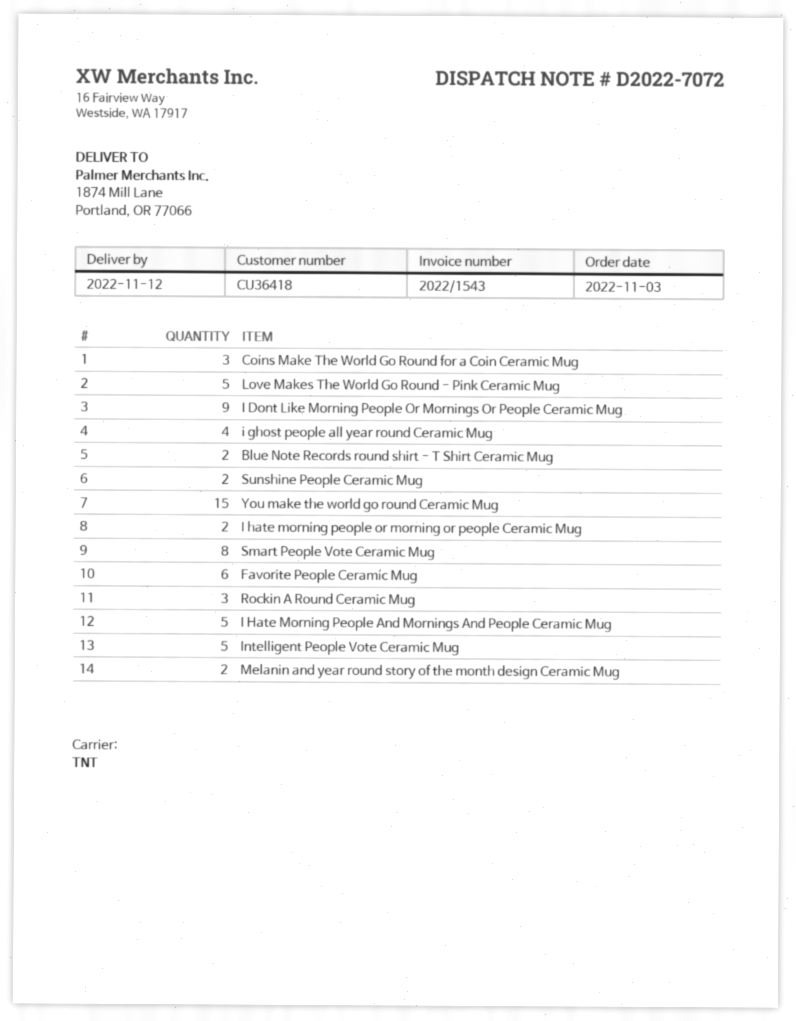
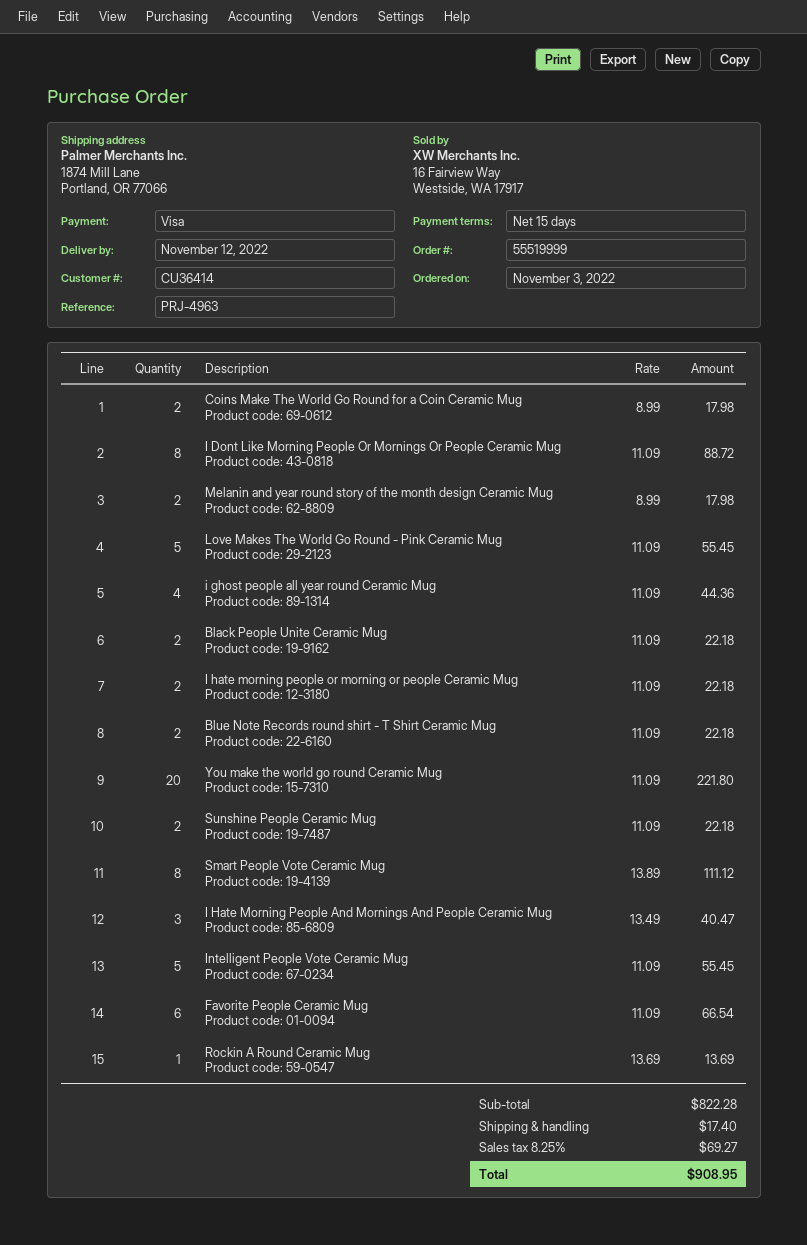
customer number: CU36418 -> CU36414
Coins Make The World Go Round for a Coin Ceramic Mug: 3 -> 2
I Dont Like Morning People Or Mornings Or People Ceramic Mug: 9 -> 8
You make the world go round Ceramic Mug: 15 -> 20
Rockin A Round Ceramic Mug: 3 -> 1
I Hate Morning People And Mornings And People Ceramic Mug: 5 -> 3
Black People Unite Ceramic Mug: none -> 2

